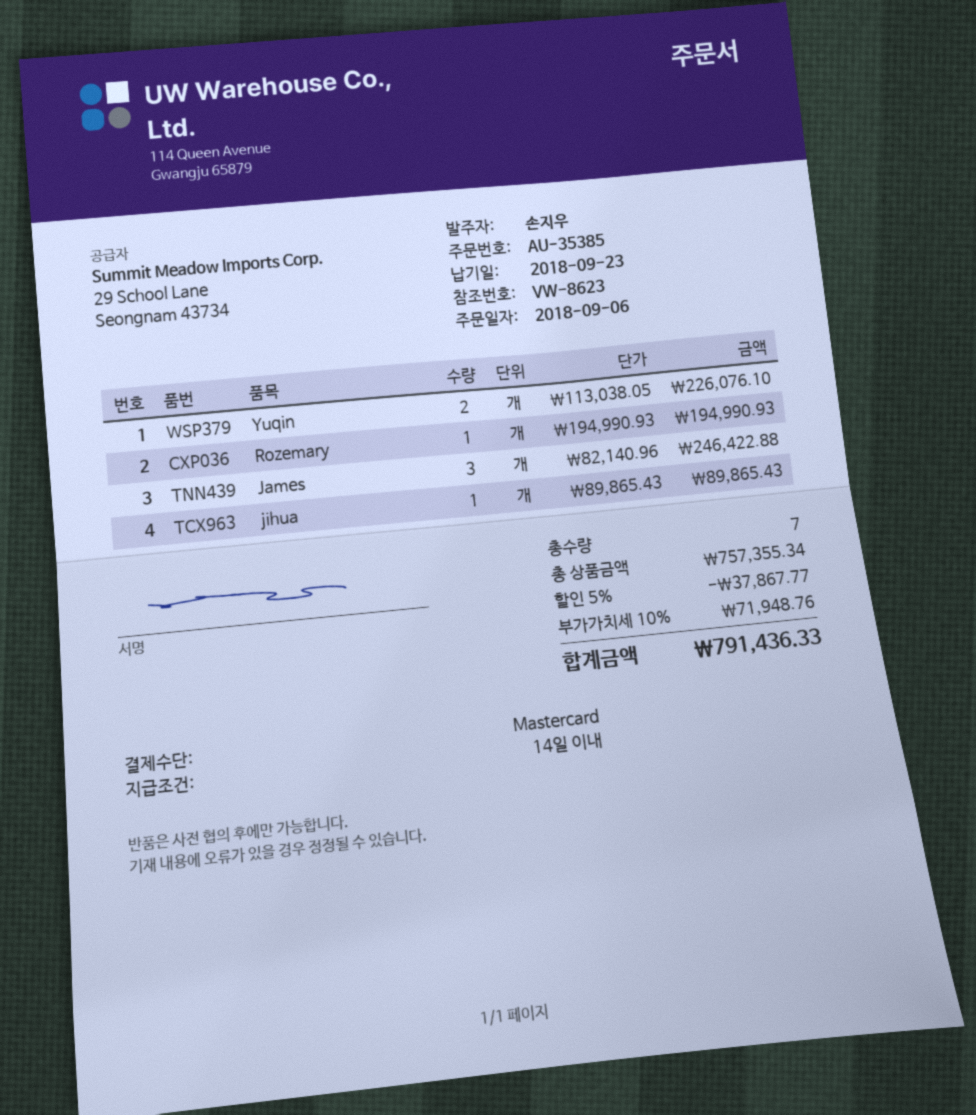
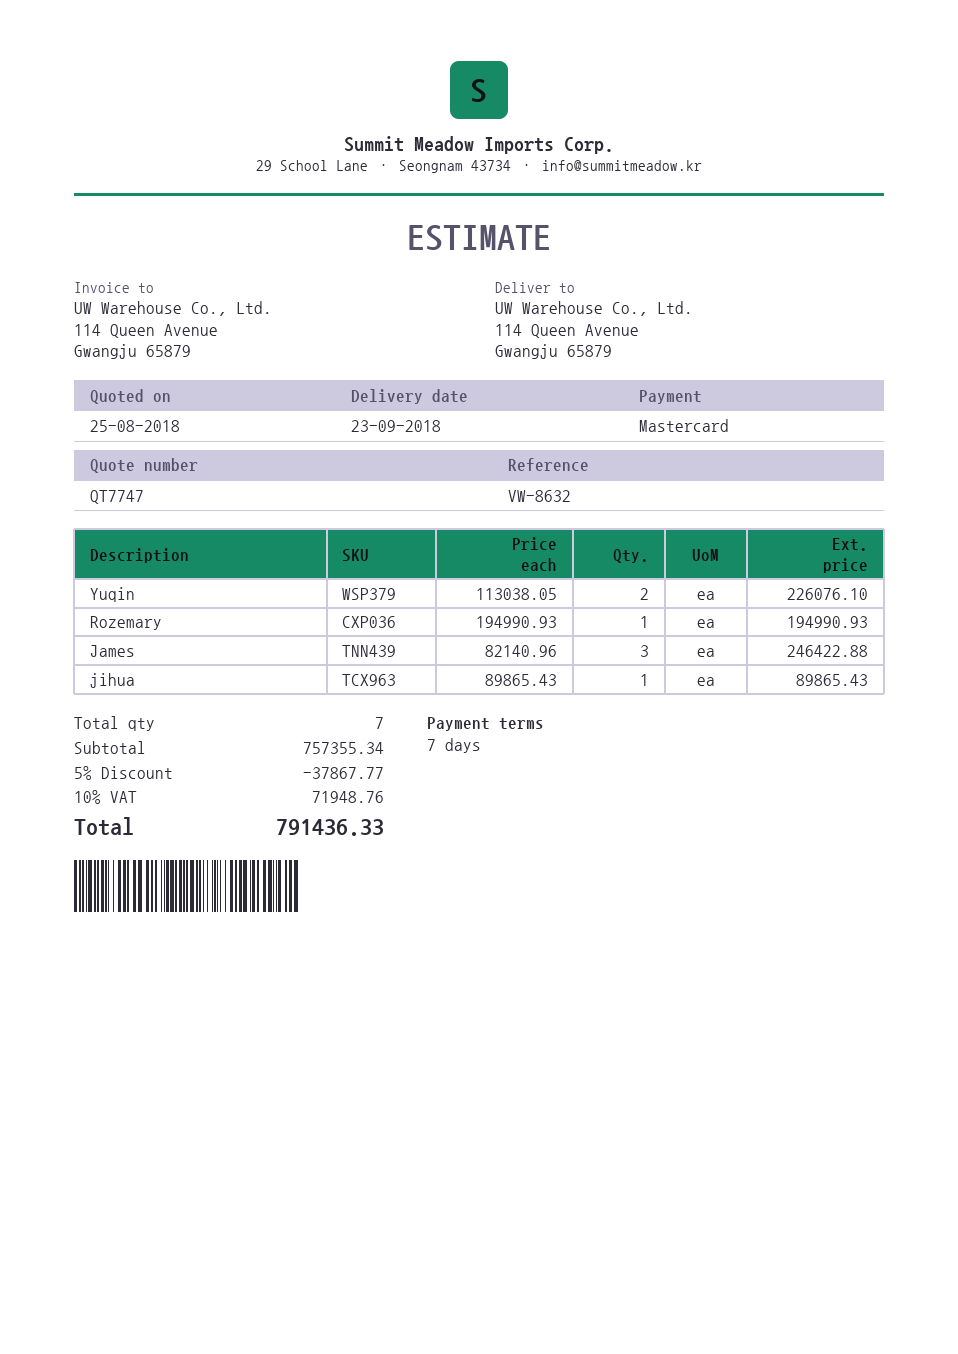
payment terms: 14 days -> 7 days
reference: VW-8623 -> VW-8632

